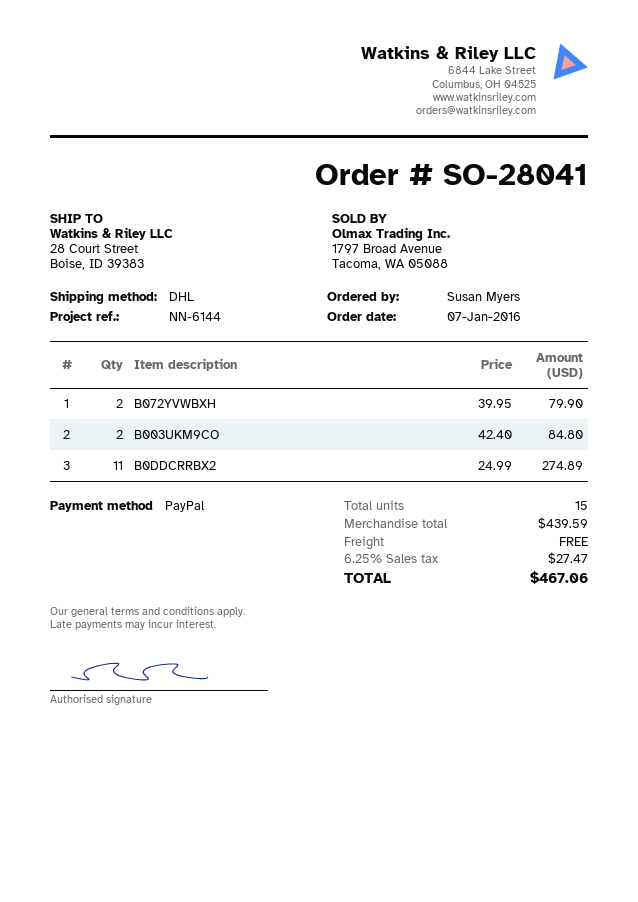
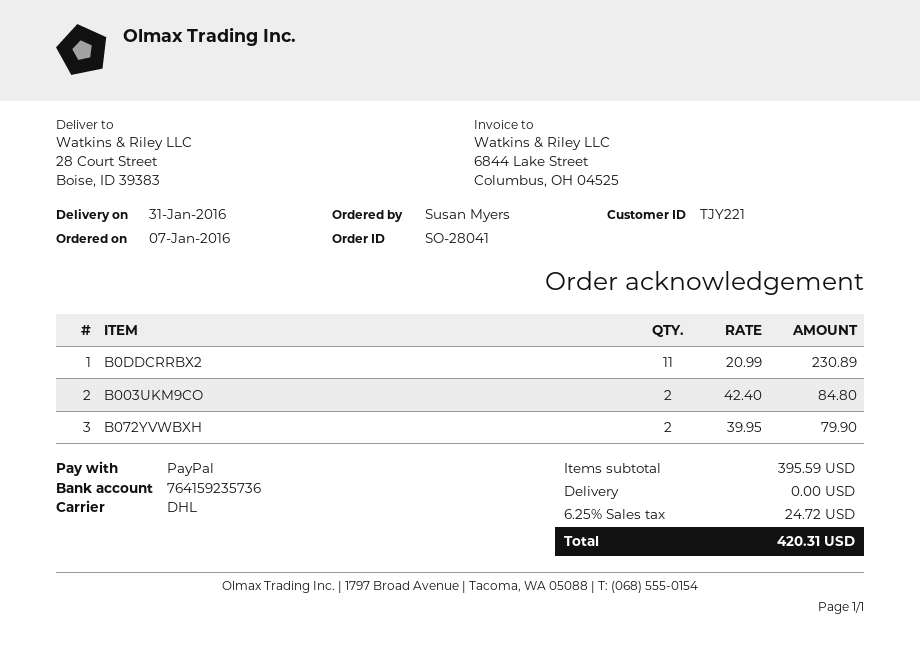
B0DDCRRBX2: 11 x 24.99 = 274.89 -> 11 x 20.99 = 230.89
subtotal: 439.59 -> 395.59
tax: 6.25% = 27.47 -> 6.25% = 24.72
total: 467.06 -> 420.31

